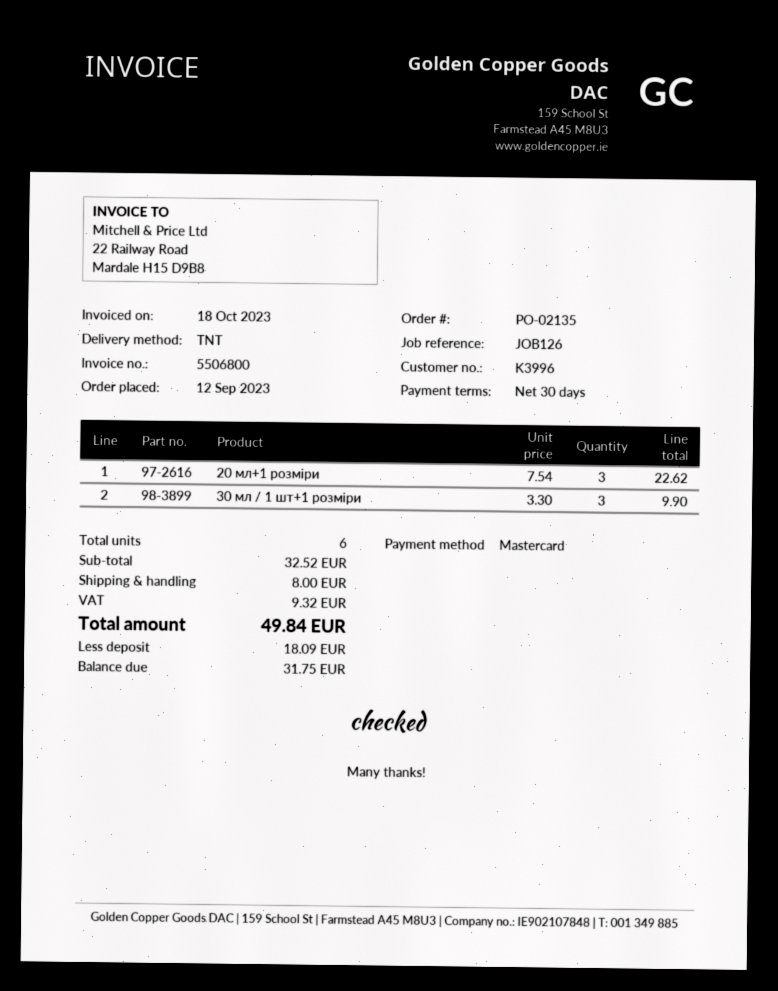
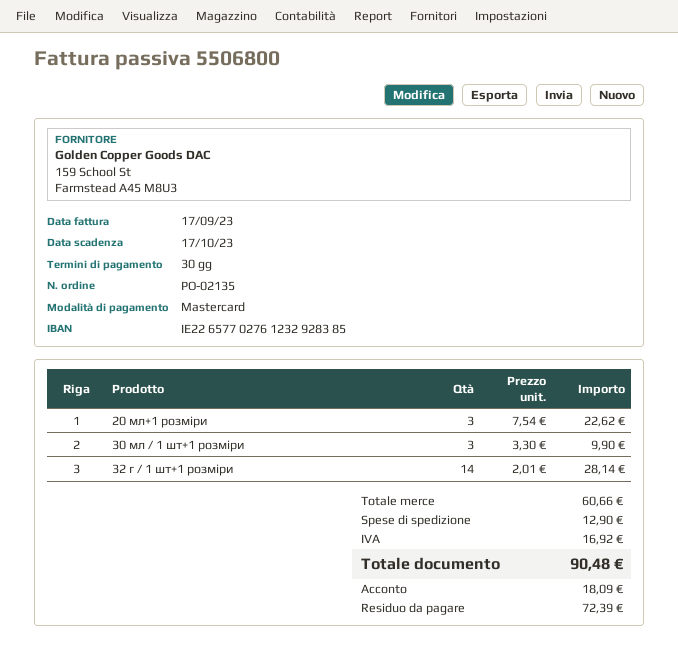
invoice date: 2023-10-18 -> 2023-09-17
32 г / 1 шт+1 розміри: none -> 14 x 2.01 = 28.14
subtotal: 32.52 -> 60.66
shipping: 8.00 -> 12.90
tax: 9.32 -> 16.92
total: 49.84 -> 90.48
balance: 31.75 -> 72.39

